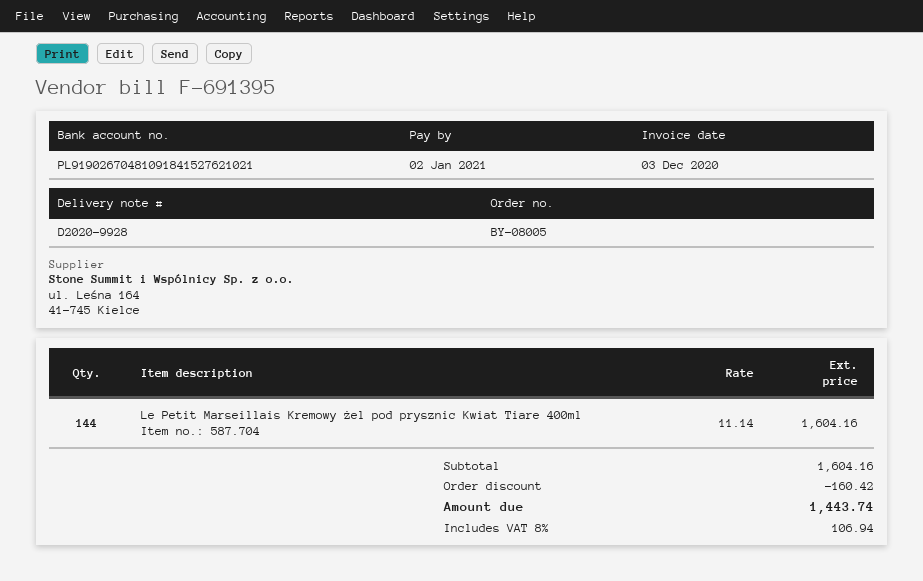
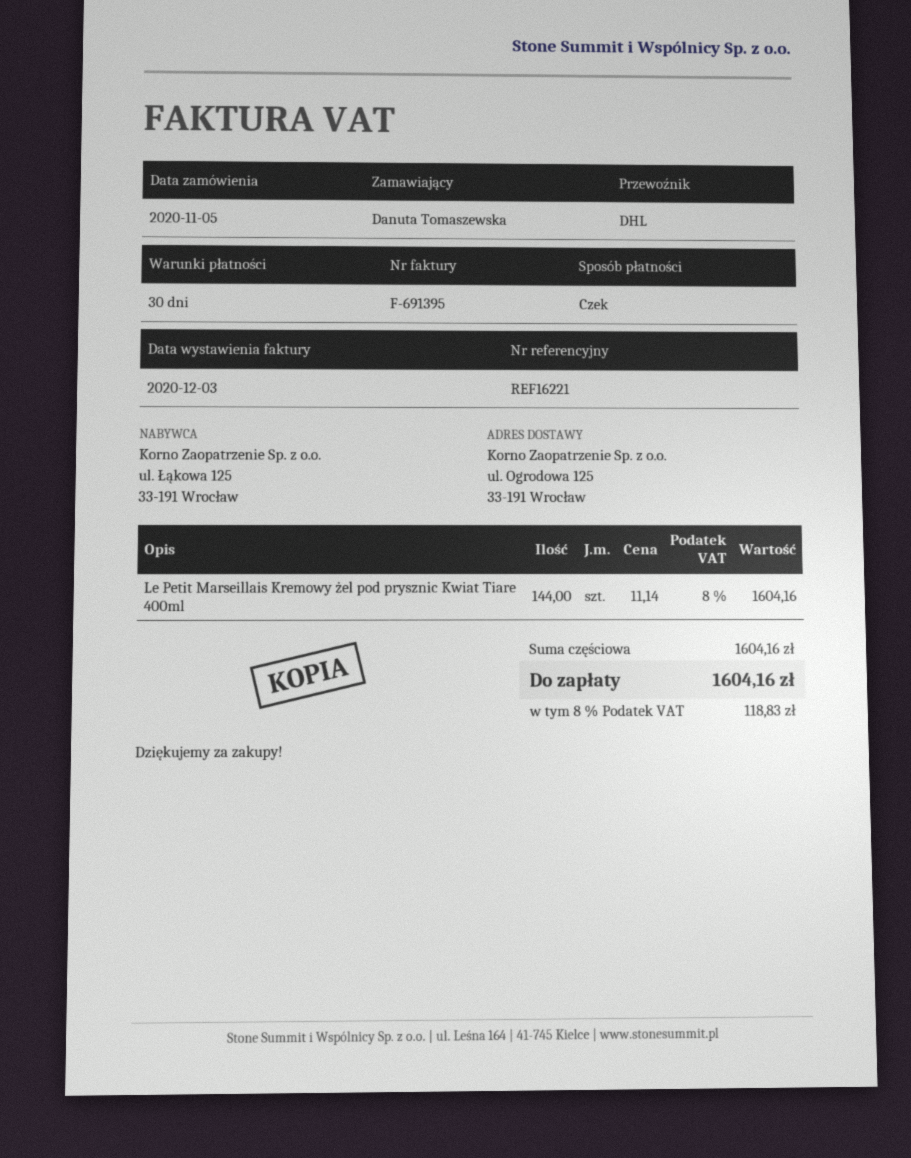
discount: 160.42 -> none
tax: 8% = 106.94 -> 8% = 118.83
total: 1443.74 -> 1604.16

